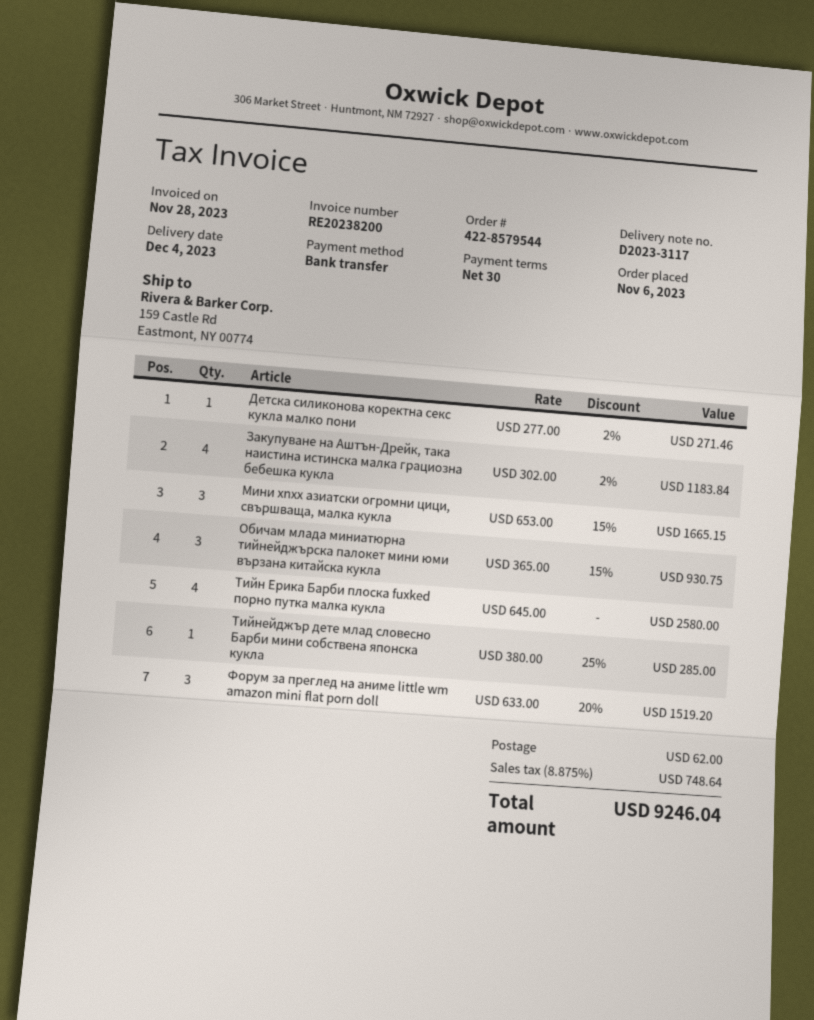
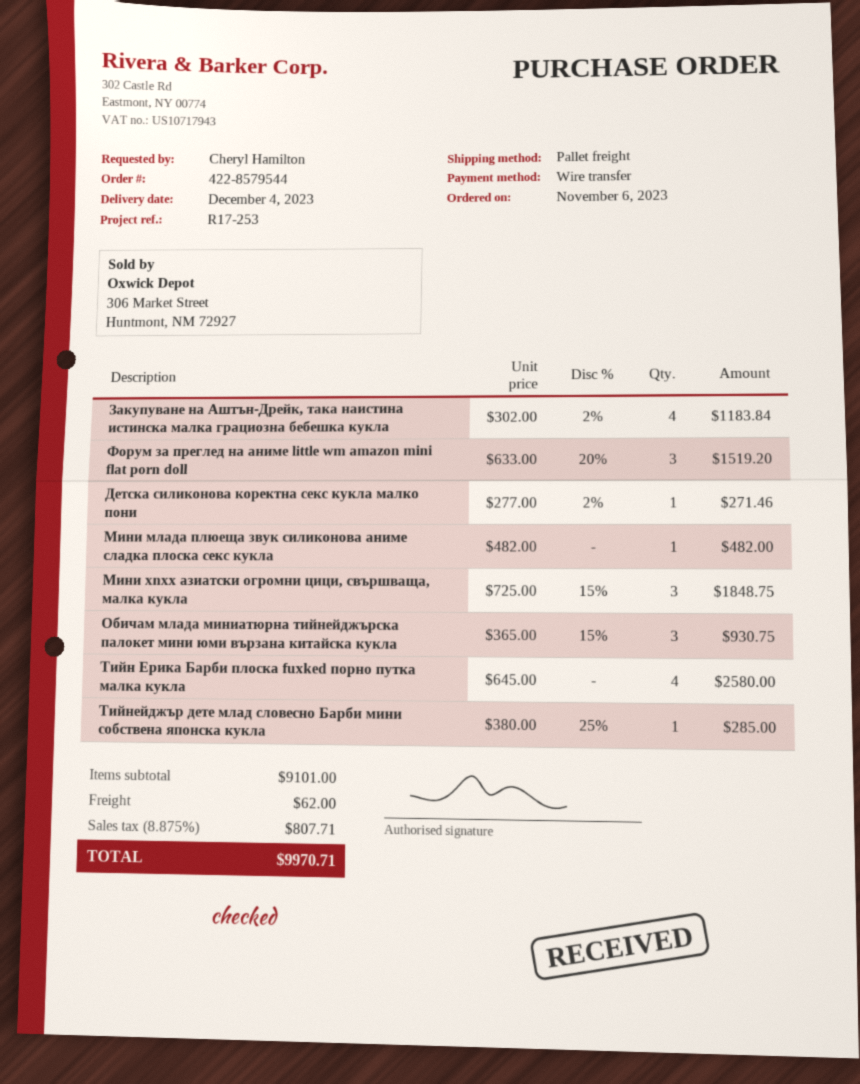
Мини xnxx азиатски огромни цици, свършваща, малка кукла: 3 x 653.00 - 15% = 1665.15 -> 3 x 725.00 - 15% = 1848.75
Мини млада плюеща звук силиконова аниме сладка плоска секс кукла: none -> 1 x 482.00 = 482.00
tax: 8.875% = 748.64 -> 8.875% = 807.71
total: 9246.04 -> 9970.71

